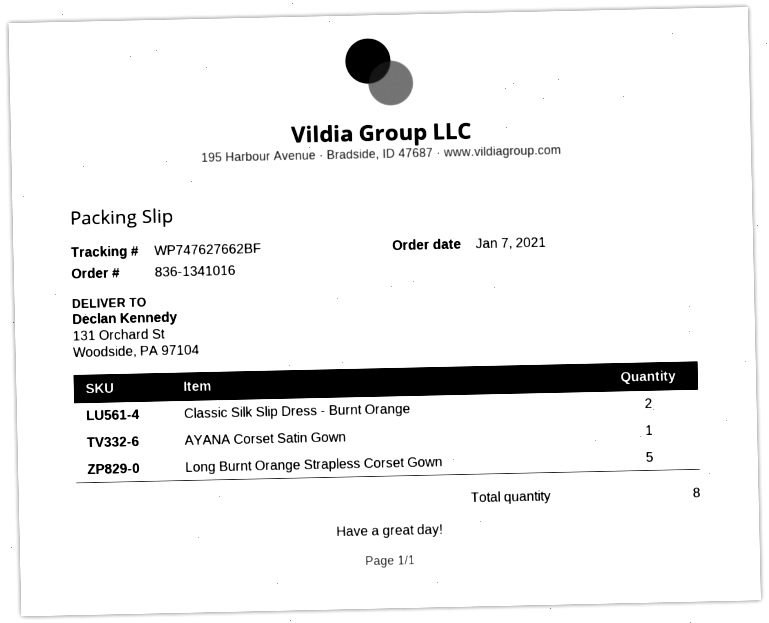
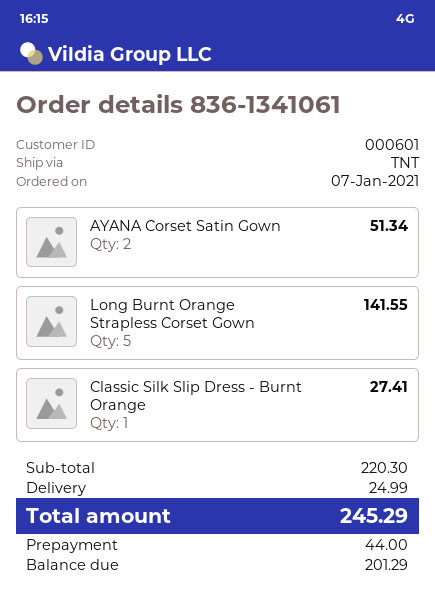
order number: 836-1341016 -> 836-1341061
Classic Silk Slip Dress - Burnt Orange: 2 -> 1
AYANA Corset Satin Gown: 1 -> 2

